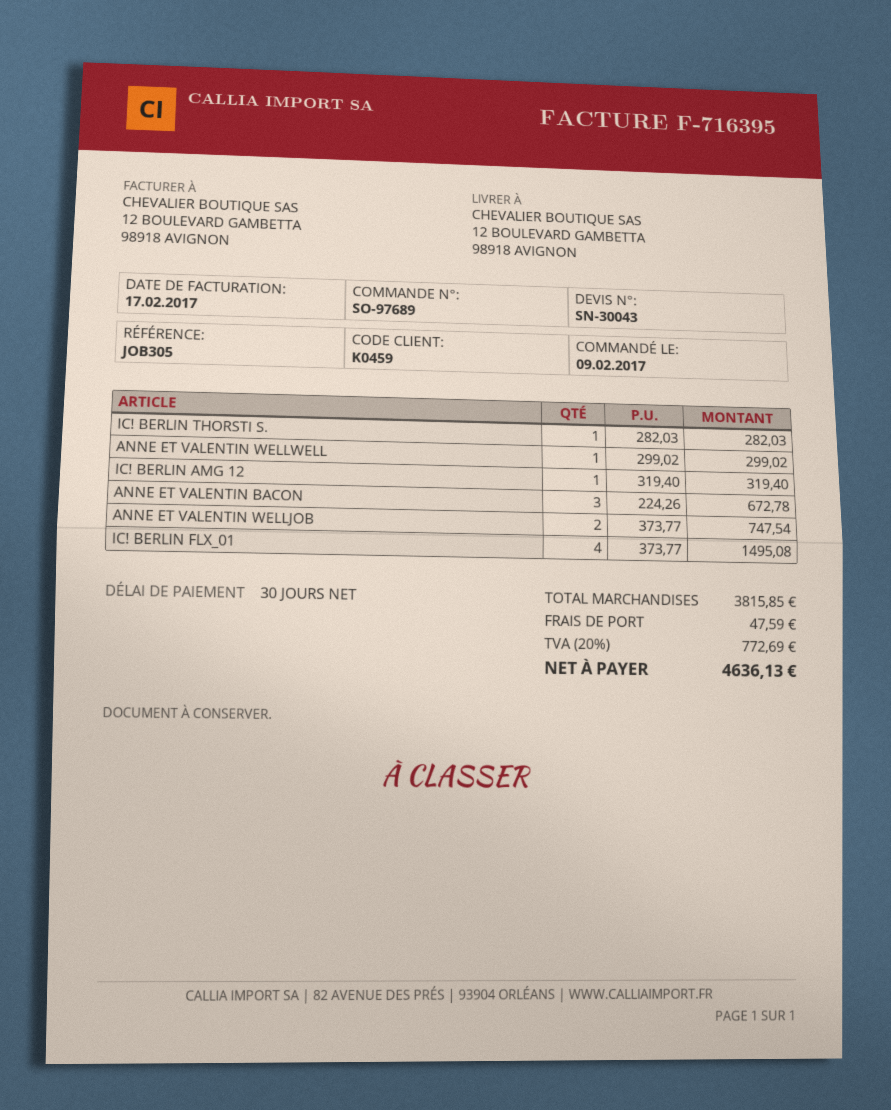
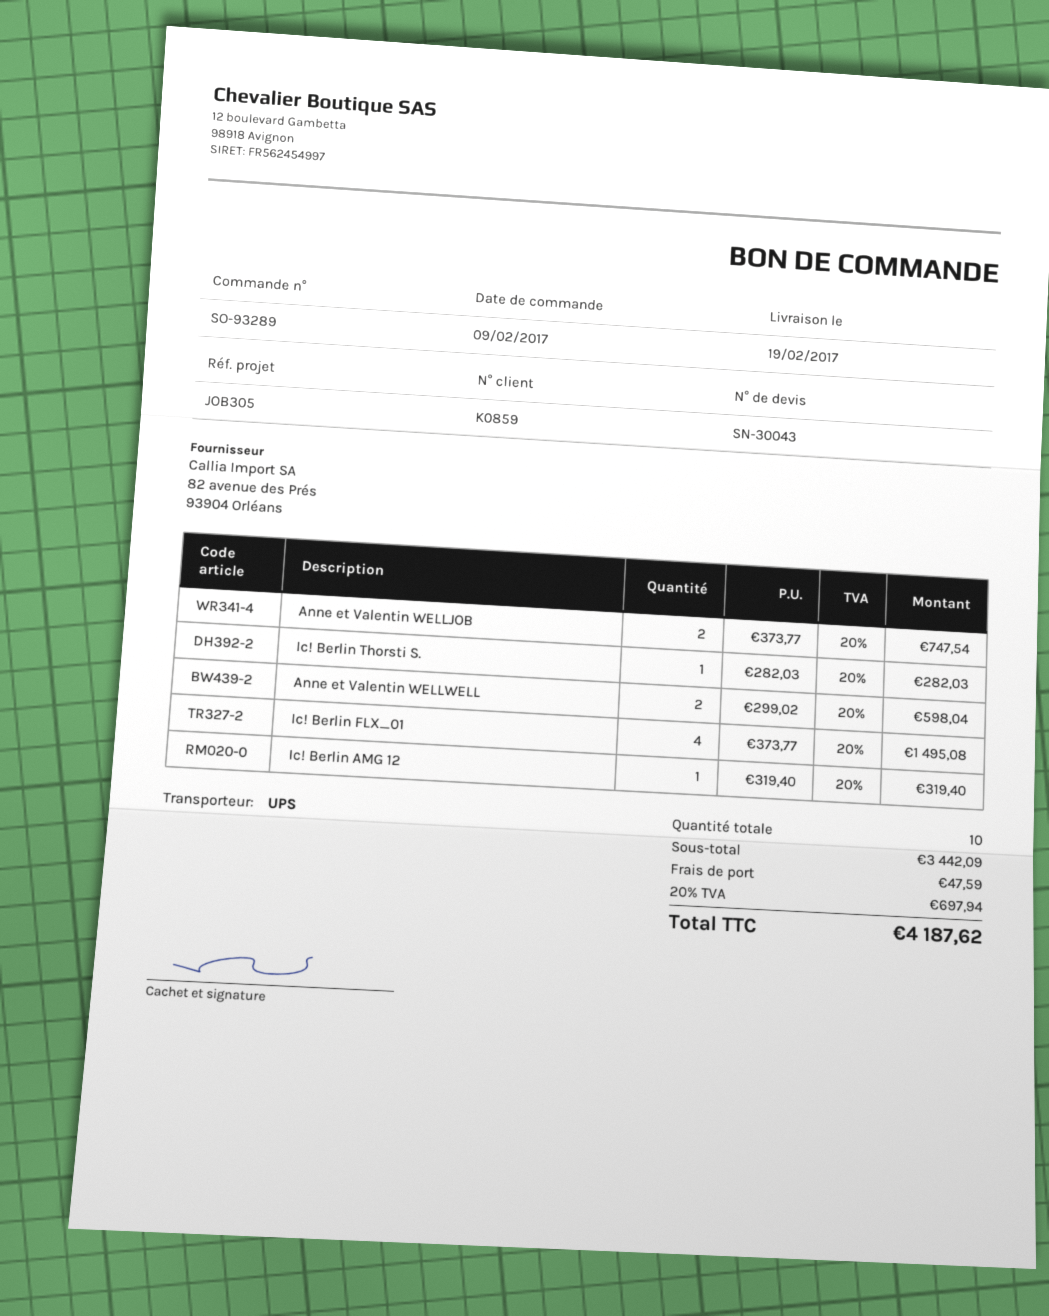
order number: SO-97689 -> SO-93289
customer number: K0459 -> K0859
ANNE ET VALENTIN WELLWELL: 1 x 299.02 = 299.02 -> 2 x 299.02 = 598.04
ANNE ET VALENTIN BACON: 3 x 224.26 = 672.78 -> none
subtotal: 3815.85 -> 3442.09
tax: 20% = 772.69 -> 20% = 697.94
total: 4636.13 -> 4187.62

